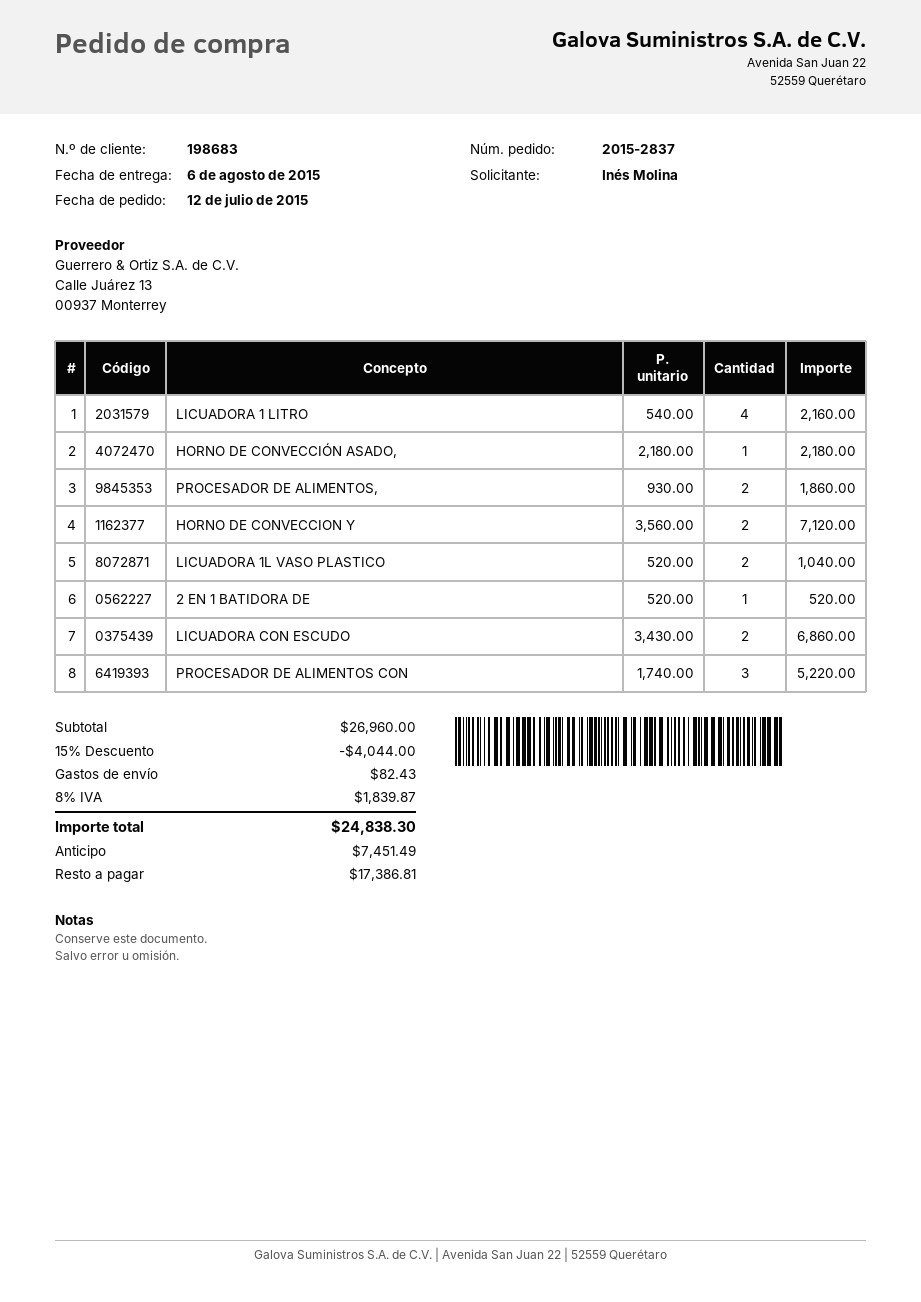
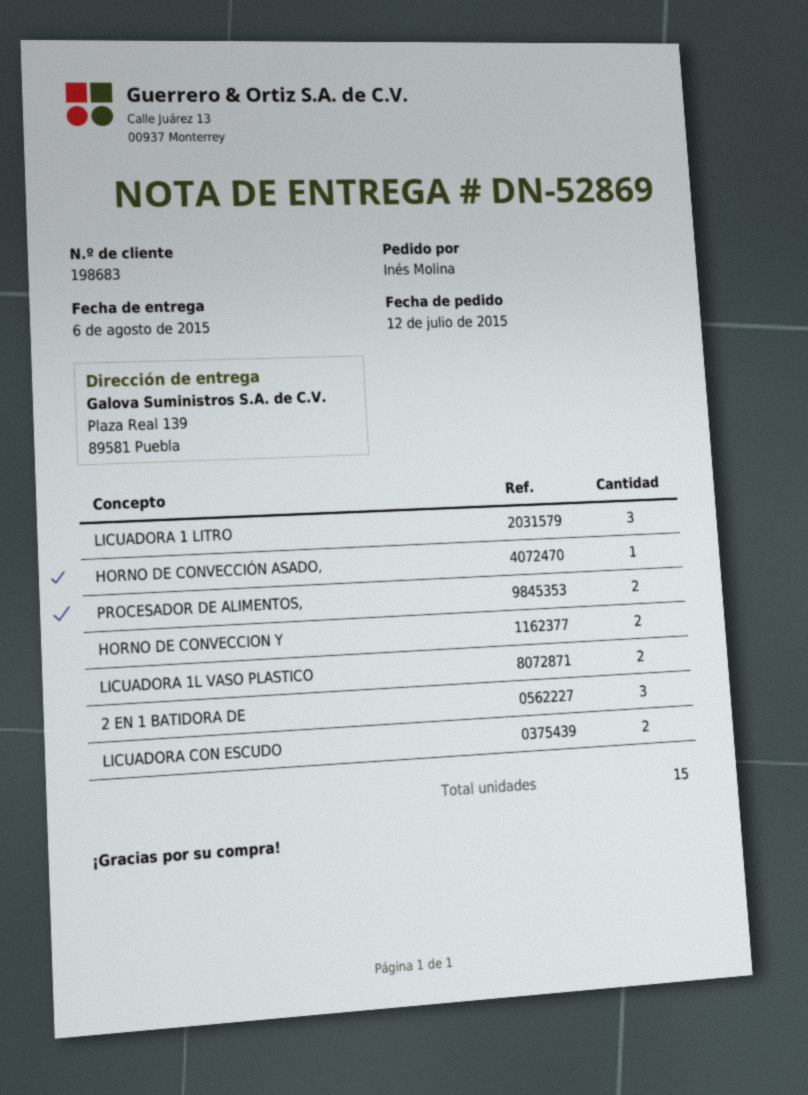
LICUADORA 1 LITRO: 4 -> 3
2 EN 1 BATIDORA DE: 1 -> 3
PROCESADOR DE ALIMENTOS CON: 3 -> none

